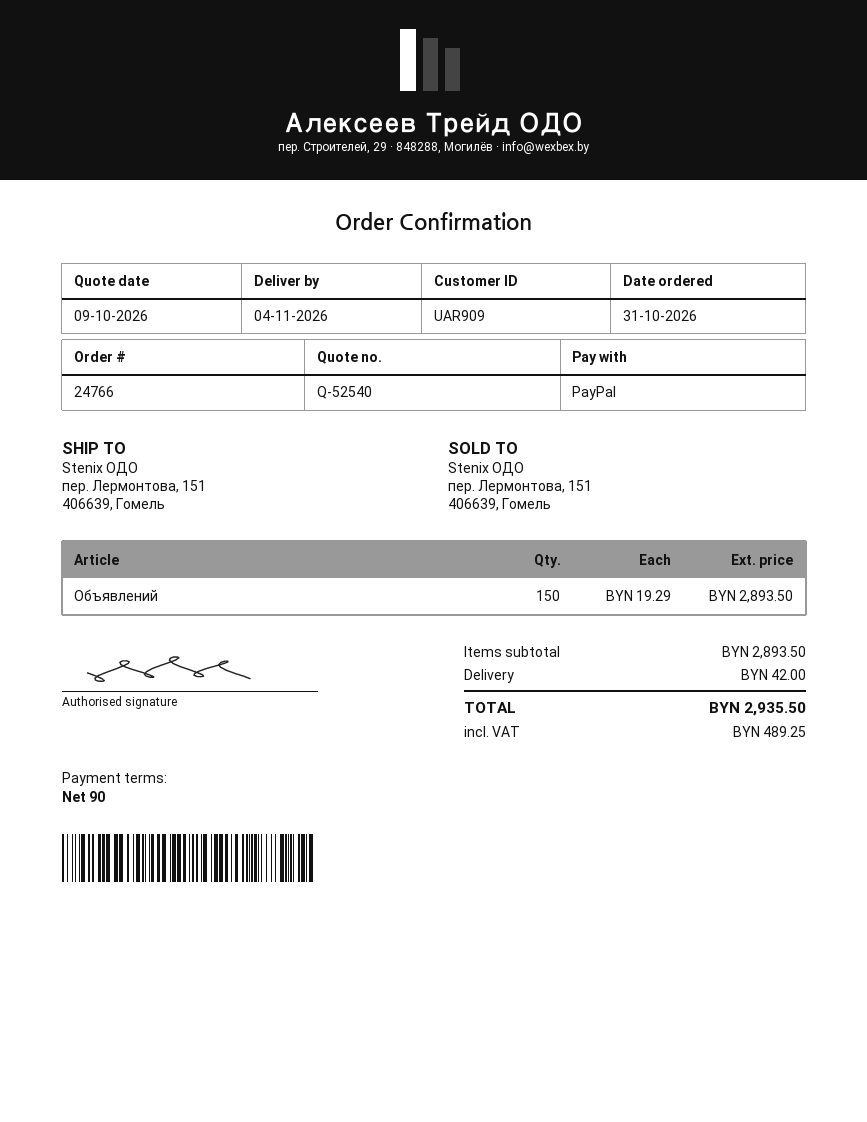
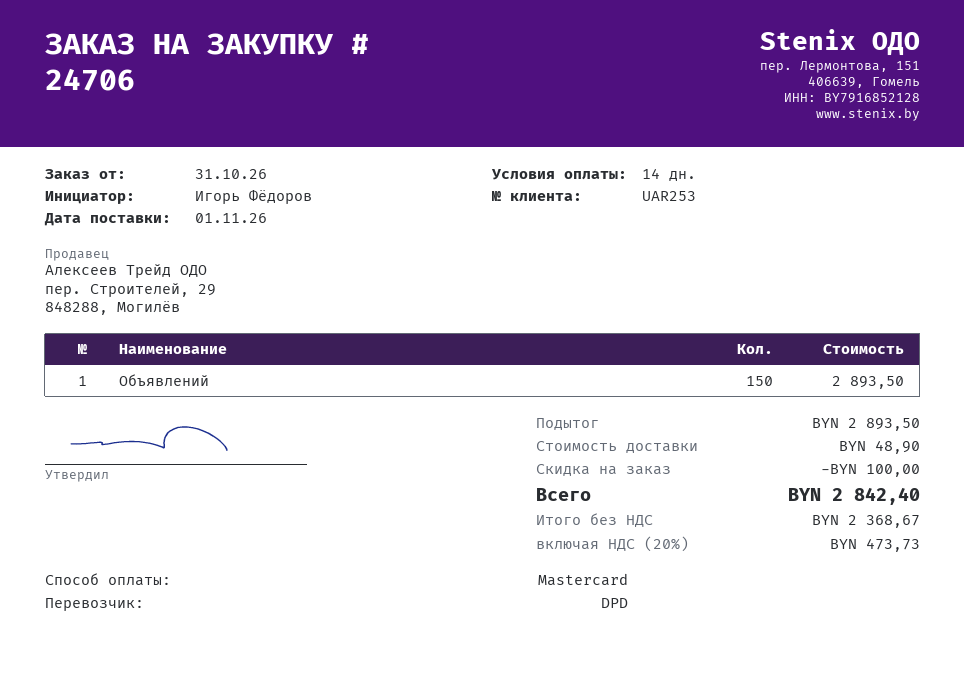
order number: 24766 -> 24706
delivery date: 2026-11-04 -> 2026-11-01
payment terms: 90 days -> 14 days
customer number: UAR909 -> UAR253
payment method: PayPal -> Mastercard
discount: none -> 100.00
shipping: 42.00 -> 48.90
tax: 489.25 -> 473.73
total: 2935.50 -> 2842.40

